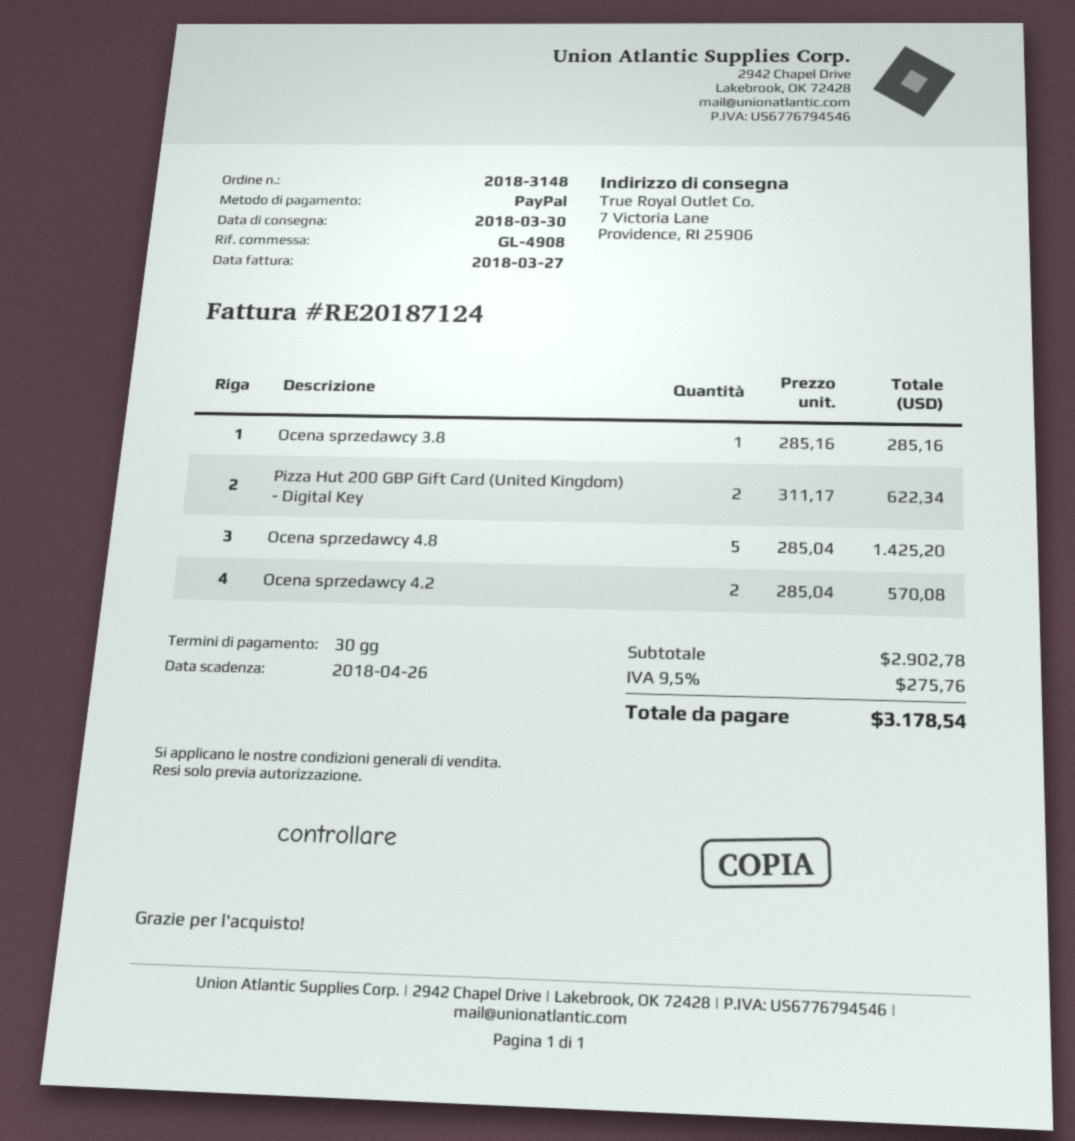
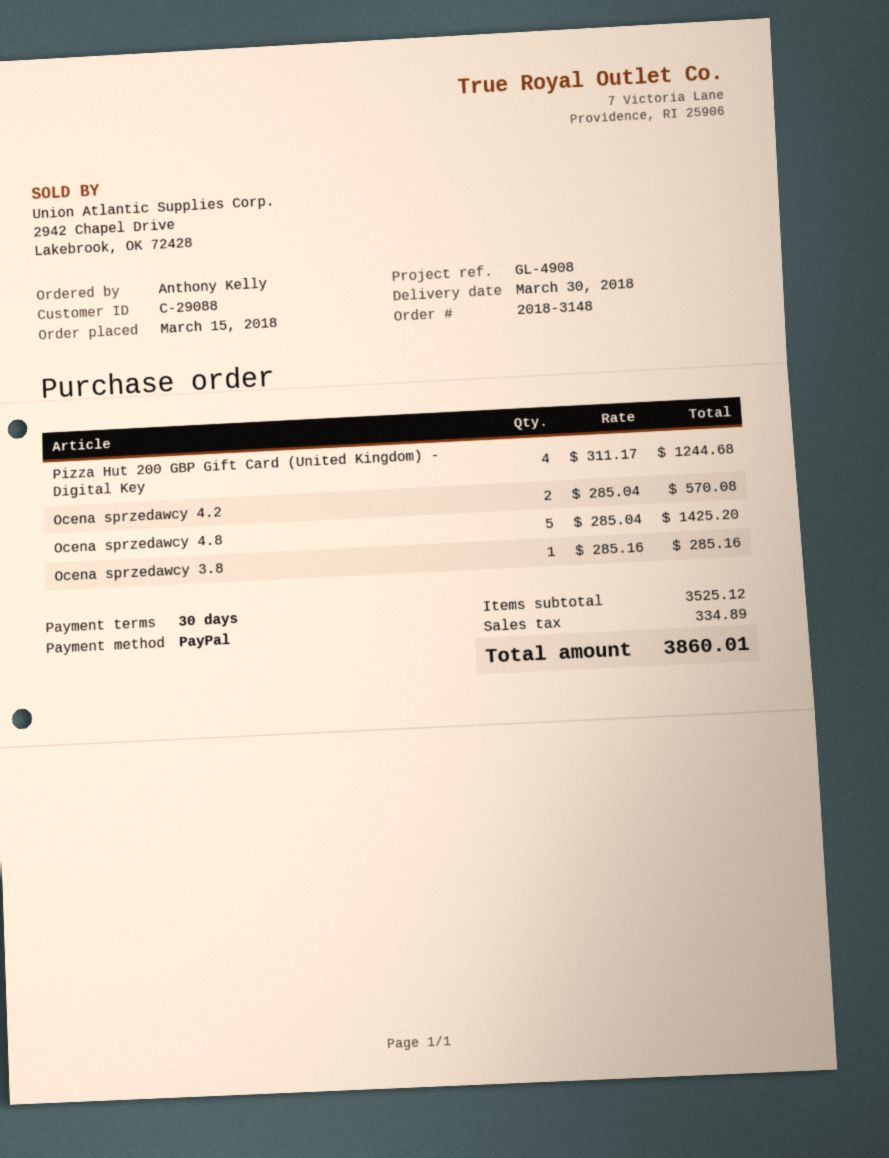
Pizza Hut 200 GBP Gift Card (United Kingdom) - Digital Key: 2 x 311.17 = 622.34 -> 4 x 311.17 = 1244.68
subtotal: 2902.78 -> 3525.12
tax: 275.76 -> 334.89
total: 3178.54 -> 3860.01

